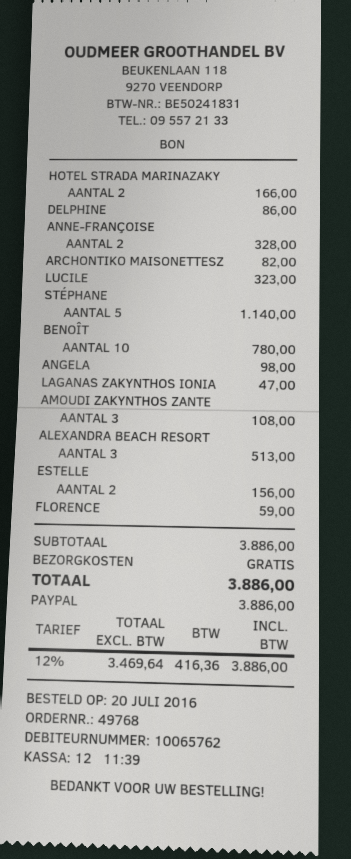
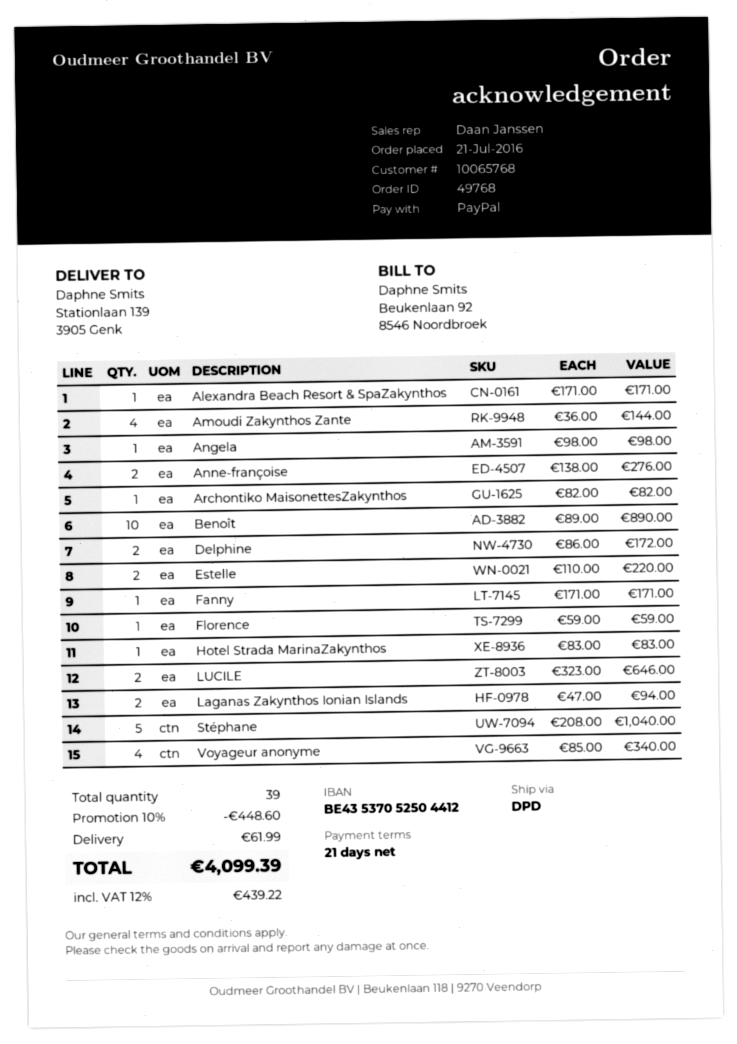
order date: 2016-07-20 -> 2016-07-21
customer number: 10065762 -> 10065768
HOTEL STRADA MARINAZAKY: 2 for 166.00 -> 1 for 83.00
DELPHINE: 1 for 86.00 -> 2 for 172.00
ANNE-FRANÇOISE: 2 for 328.00 -> 2 for 276.00
LUCILE: 1 for 323.00 -> 2 for 646.00
STÉPHANE: 5 for 1140.00 -> 5 for 1040.00
BENOÎT: 10 for 780.00 -> 10 for 890.00
LAGANAS ZAKYNTHOS IONIA: 1 for 47.00 -> 2 for 94.00
AMOUDI ZAKYNTHOS ZANTE: 3 for 108.00 -> 4 for 144.00
ALEXANDRA BEACH RESORT: 3 for 513.00 -> 1 for 171.00
ESTELLE: 2 for 156.00 -> 2 for 220.00
Fanny: none -> 1 for 171.00
Voyageur anonyme: none -> 4 for 340.00
discount: none -> 10% = 448.60
shipping: 0.00 -> 61.99
tax: 12% = 416.36 -> 12% = 439.22
total: 3886.00 -> 4099.39

